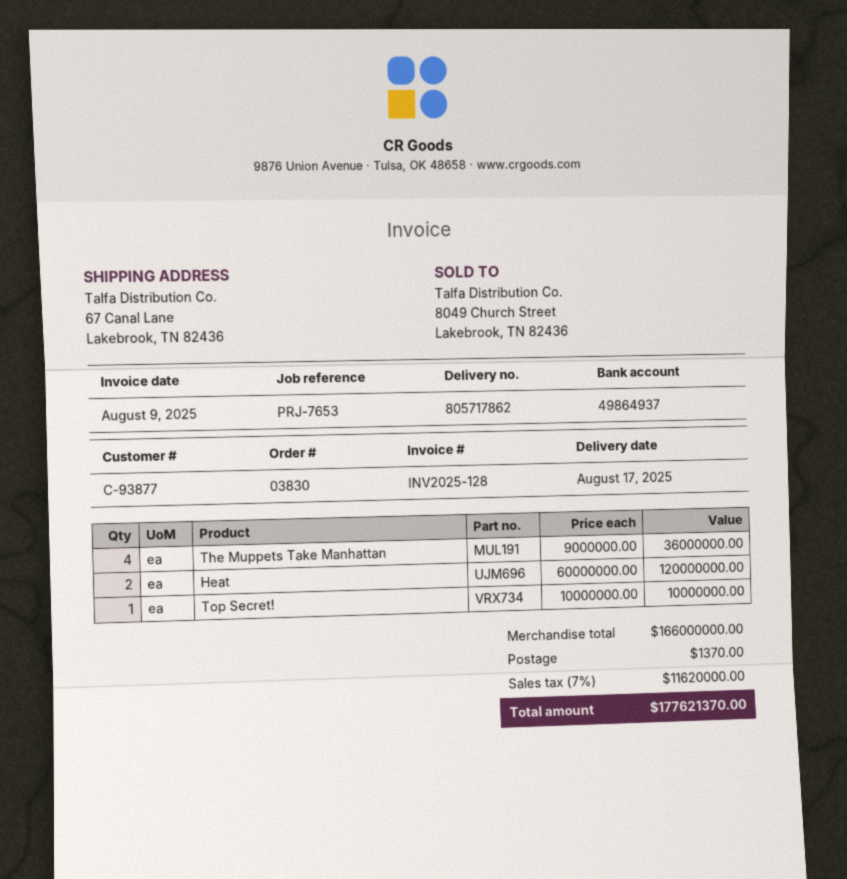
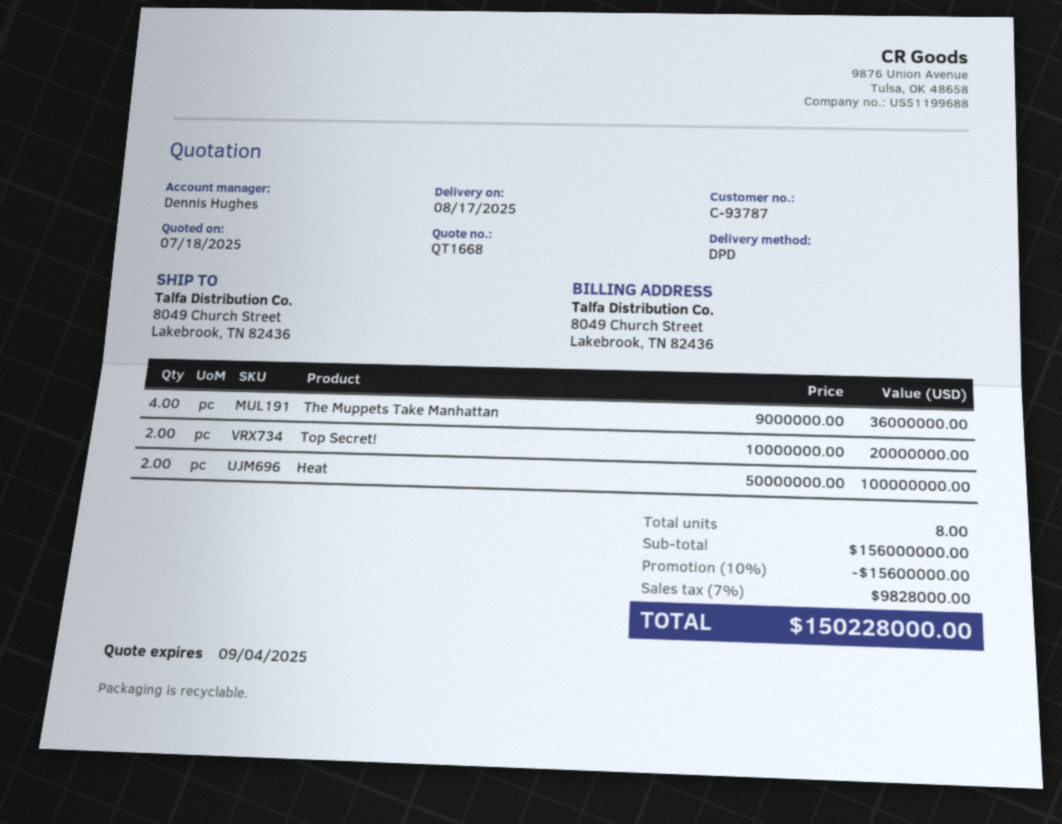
customer number: C-93877 -> C-93787
ship to: 67 Canal Lane, Lakebrook, TN 82436 -> 8049 Church Street, Lakebrook, TN 82436
Heat: 2 x 60000000.00 = 120000000.00 -> 2 x 50000000.00 = 100000000.00
Top Secret!: 1 x 10000000.00 = 10000000.00 -> 2 x 10000000.00 = 20000000.00
subtotal: 166000000.00 -> 156000000.00
discount: none -> 10% = 15600000.00
shipping: 1370.00 -> none
tax: 7% = 11620000.00 -> 7% = 9828000.00
total: 177621370.00 -> 150228000.00

